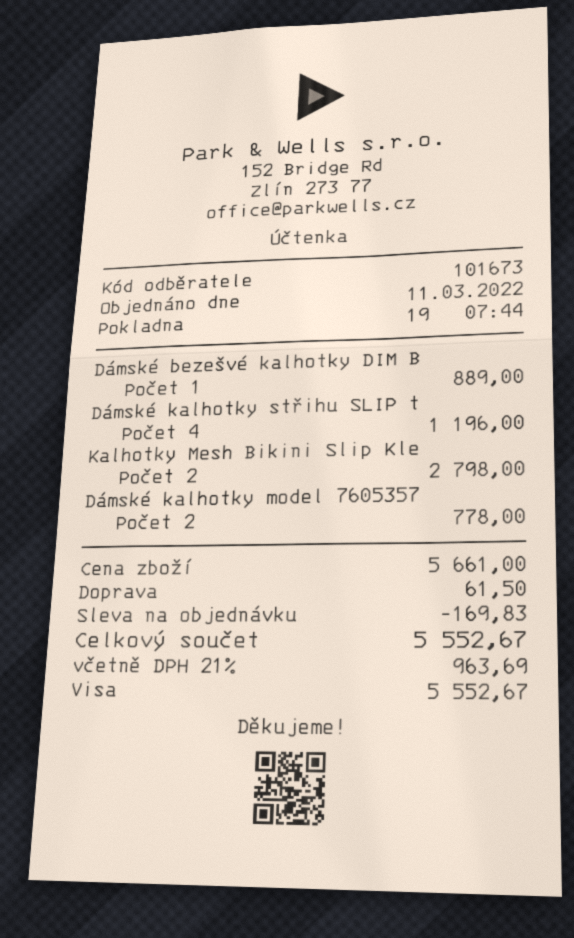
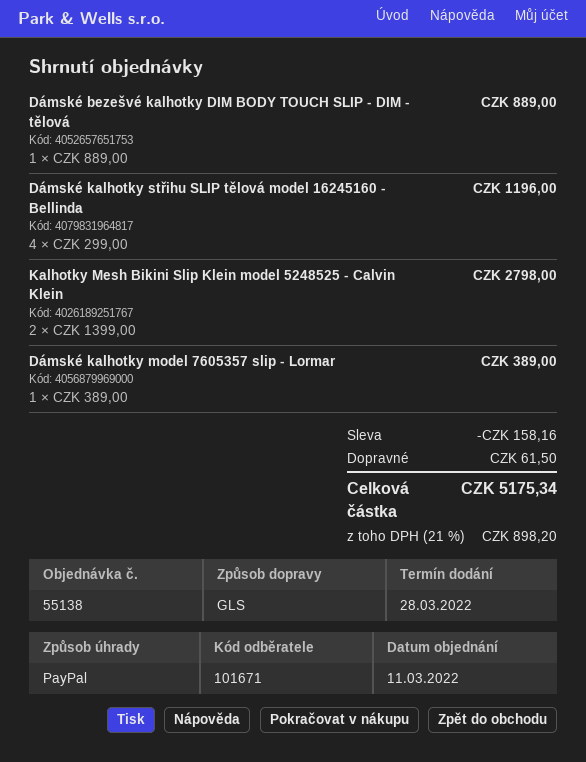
customer number: 101673 -> 101671
payment method: Visa -> PayPal
Dámské kalhotky model 7605357: 2 for 778.00 -> 1 for 389.00
discount: 169.83 -> 158.16
tax: 21% = 963.69 -> 21% = 898.20
total: 5552.67 -> 5175.34

